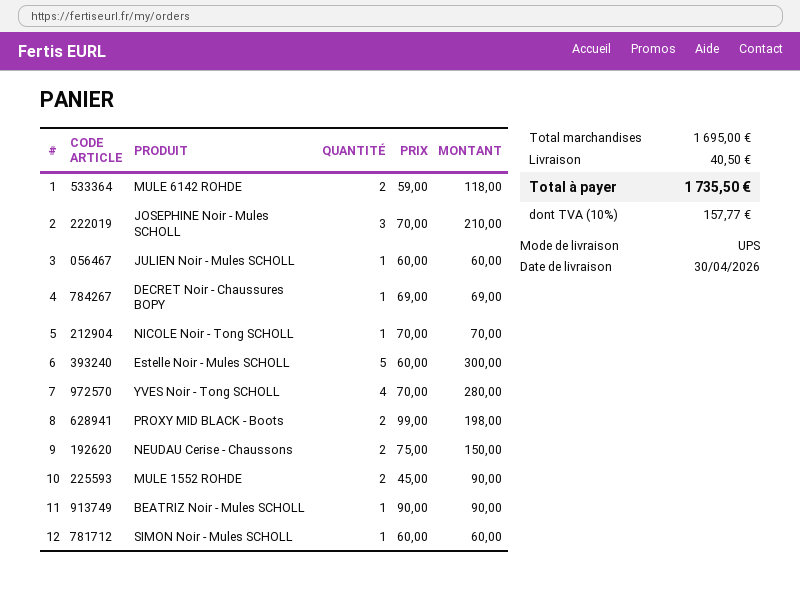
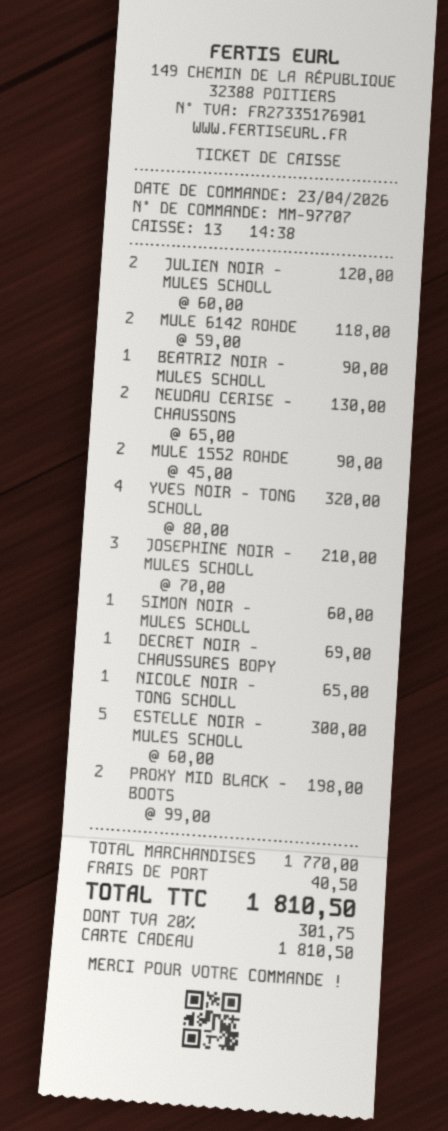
JULIEN Noir - Mules SCHOLL: 1 x 60.00 = 60.00 -> 2 x 60.00 = 120.00
NICOLE Noir - Tong SCHOLL: 1 x 70.00 = 70.00 -> 1 x 65.00 = 65.00
YVES Noir - Tong SCHOLL: 4 x 70.00 = 280.00 -> 4 x 80.00 = 320.00
NEUDAU Cerise - Chaussons: 2 x 75.00 = 150.00 -> 2 x 65.00 = 130.00
subtotal: 1695.00 -> 1770.00
tax: 10% = 157.77 -> 20% = 301.75
total: 1735.50 -> 1810.50

